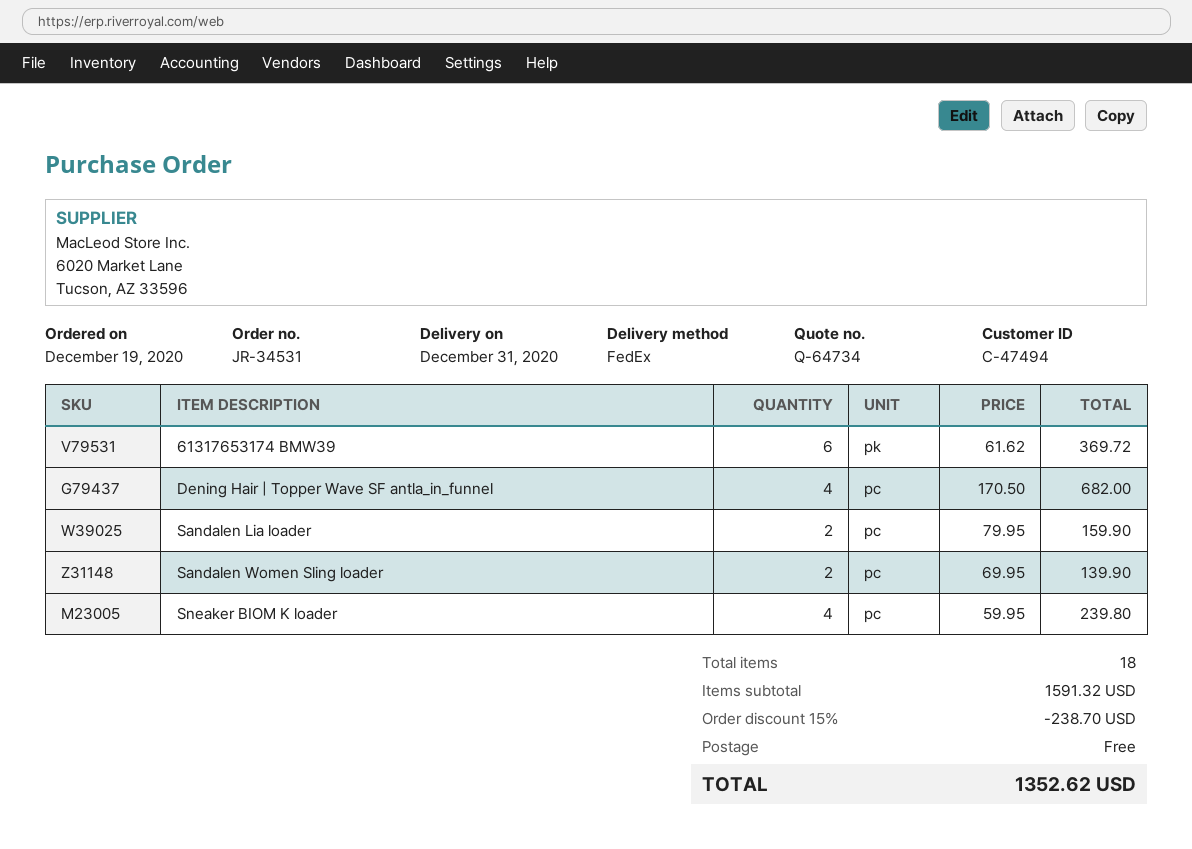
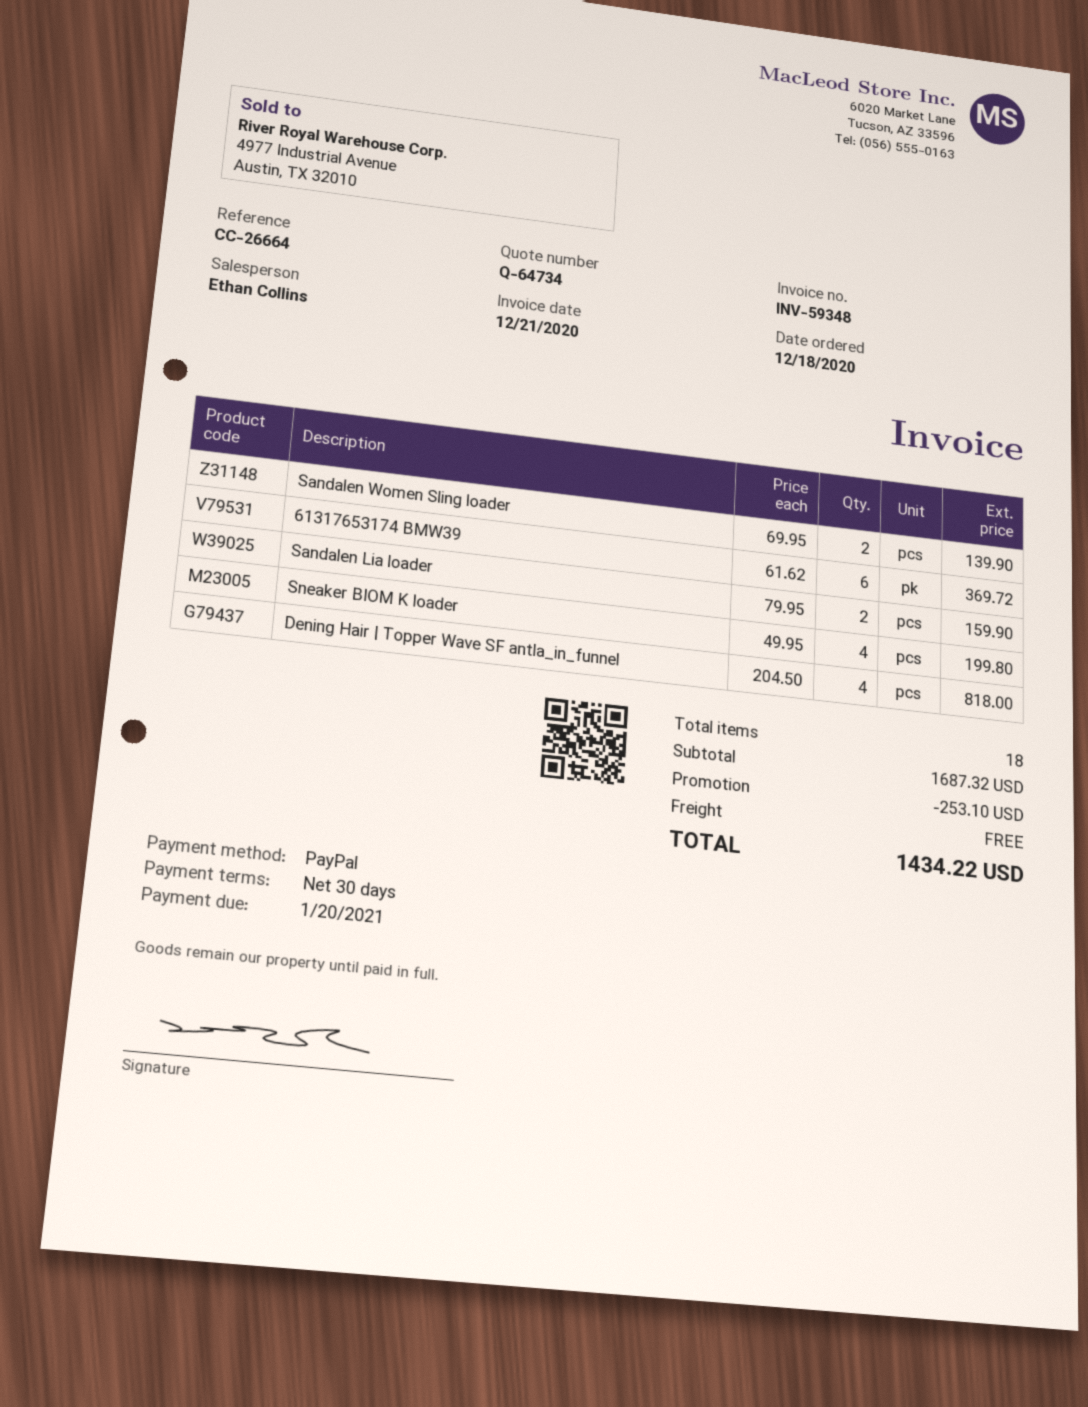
order date: 2020-12-19 -> 2020-12-18
Dening Hair | Topper Wave SF antla_in_funnel: 4 x 170.50 = 682.00 -> 4 x 204.50 = 818.00
Sneaker BIOM K loader: 4 x 59.95 = 239.80 -> 4 x 49.95 = 199.80
subtotal: 1591.32 -> 1687.32
discount: 238.70 -> 253.10
total: 1352.62 -> 1434.22

